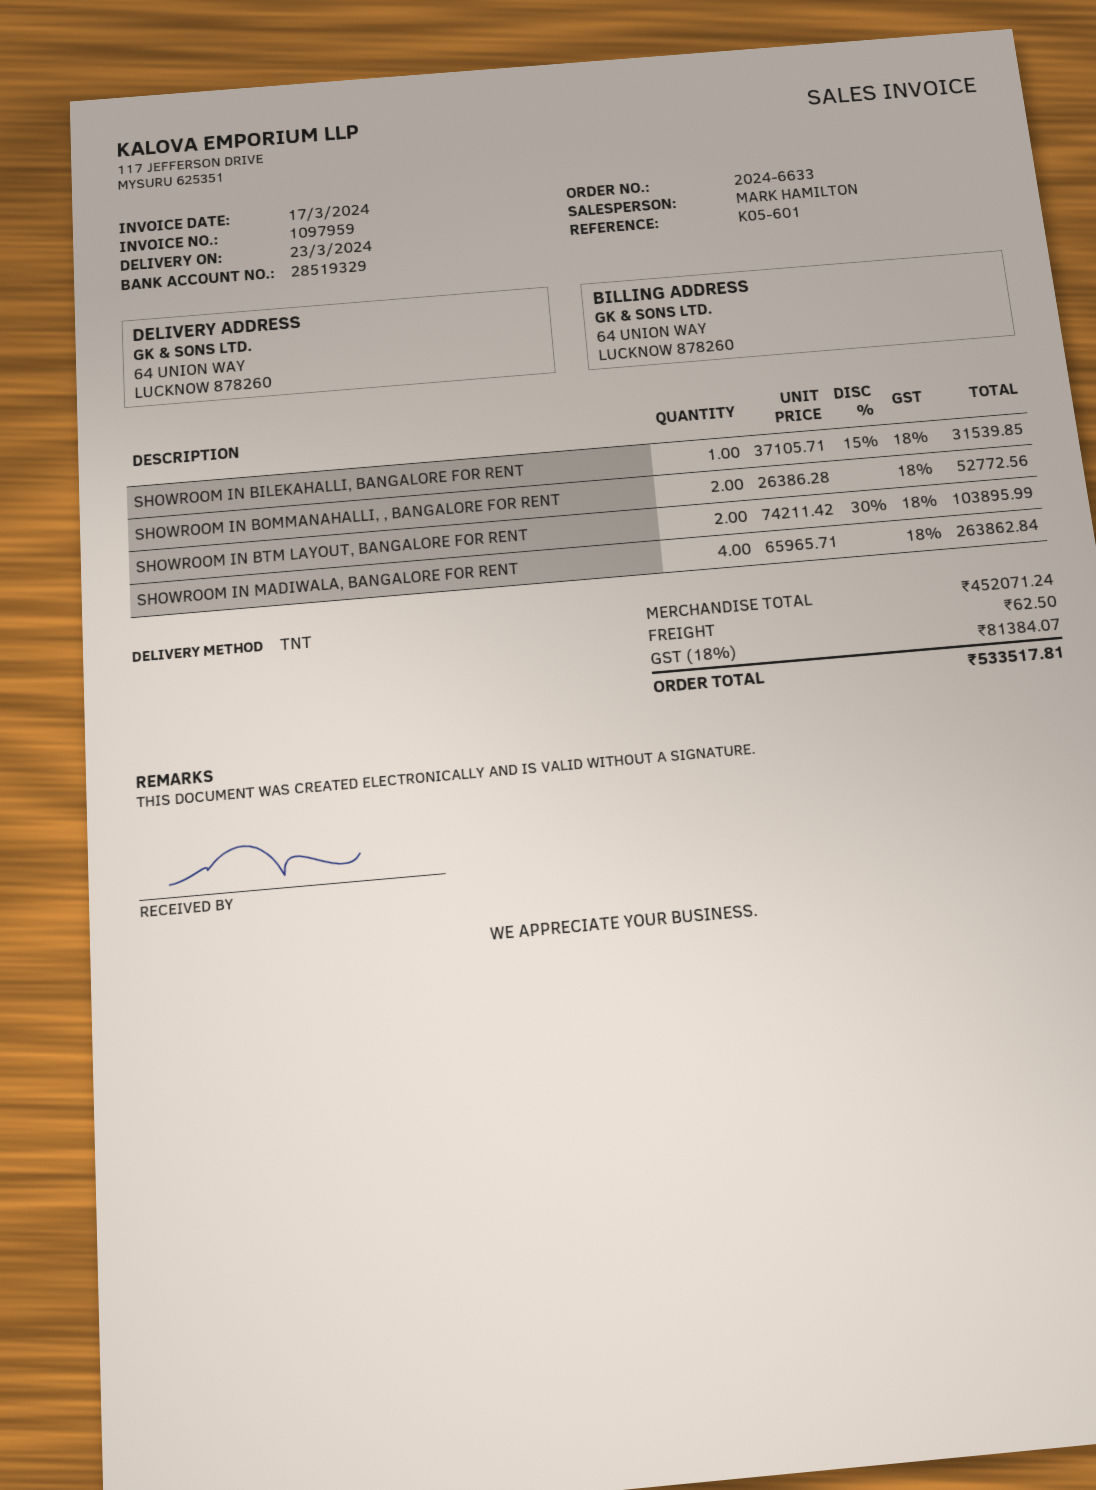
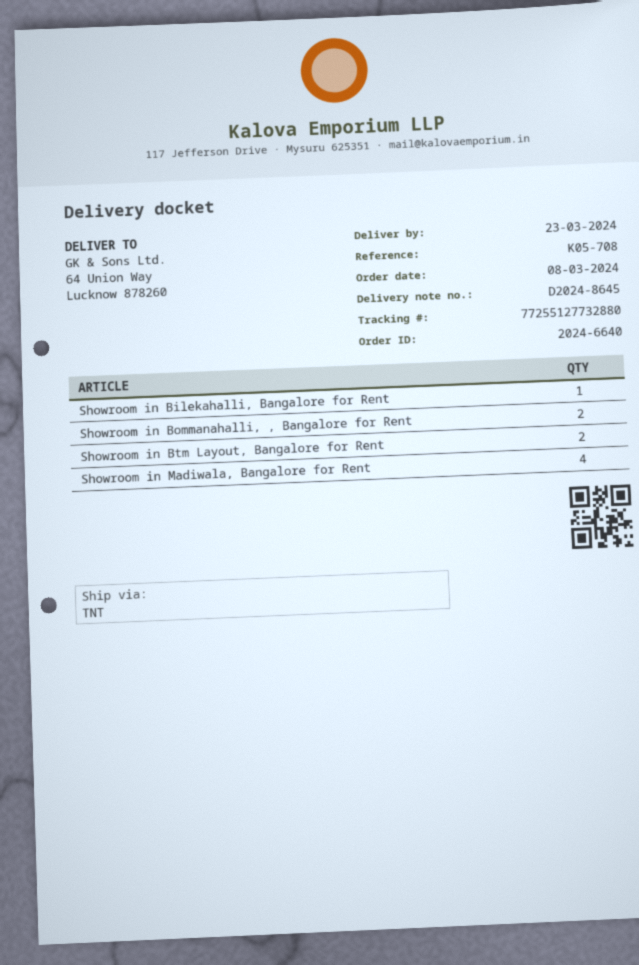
order number: 2024-6633 -> 2024-6640
reference: K05-601 -> K05-708

